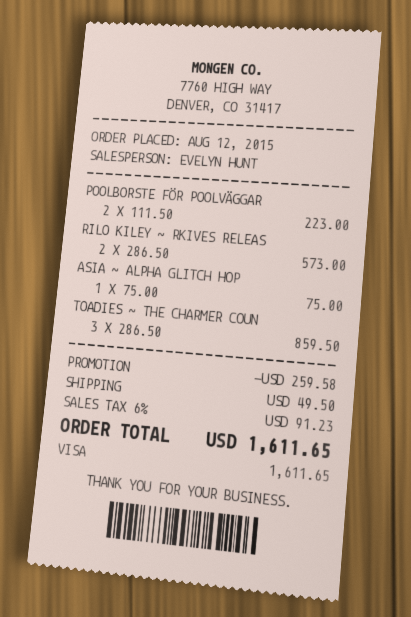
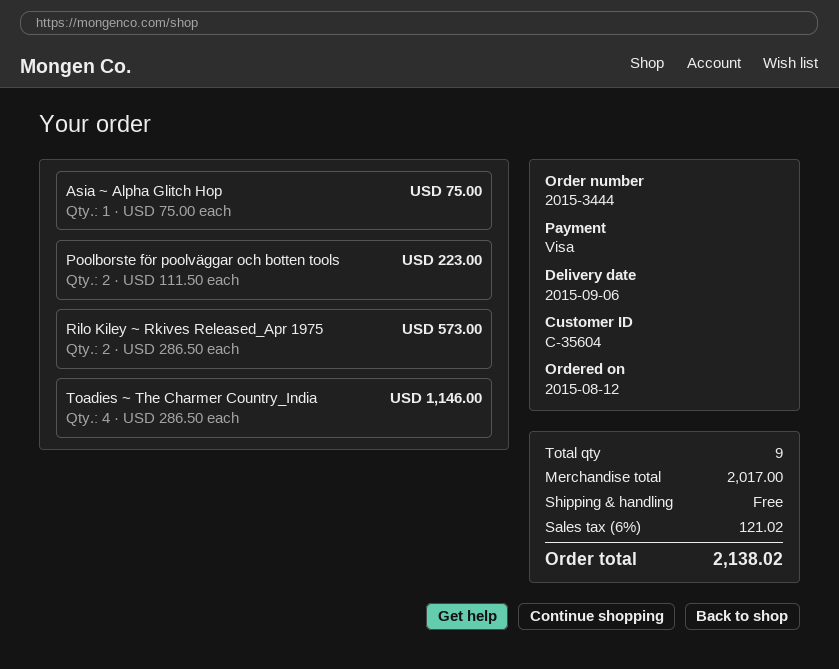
TOADIES ~ THE CHARMER COUN: 3 x 286.50 = 859.50 -> 4 x 286.50 = 1146.00
discount: 259.58 -> none
shipping: 49.50 -> 0.00
tax: 6% = 91.23 -> 6% = 121.02
total: 1611.65 -> 2138.02

